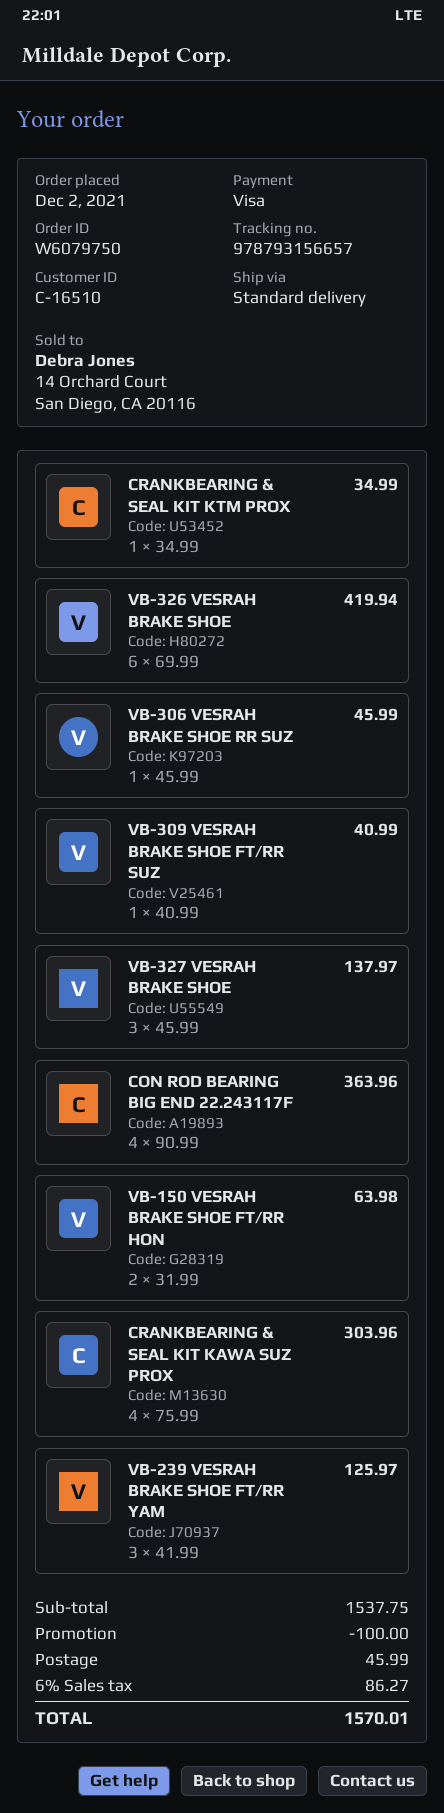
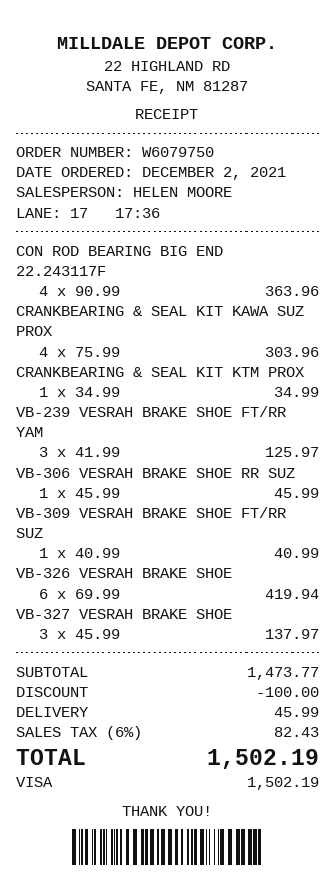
VB-150 VESRAH BRAKE SHOE FT/RR HON: 2 x 31.99 = 63.98 -> none
subtotal: 1537.75 -> 1473.77
tax: 6% = 86.27 -> 6% = 82.43
total: 1570.01 -> 1502.19

